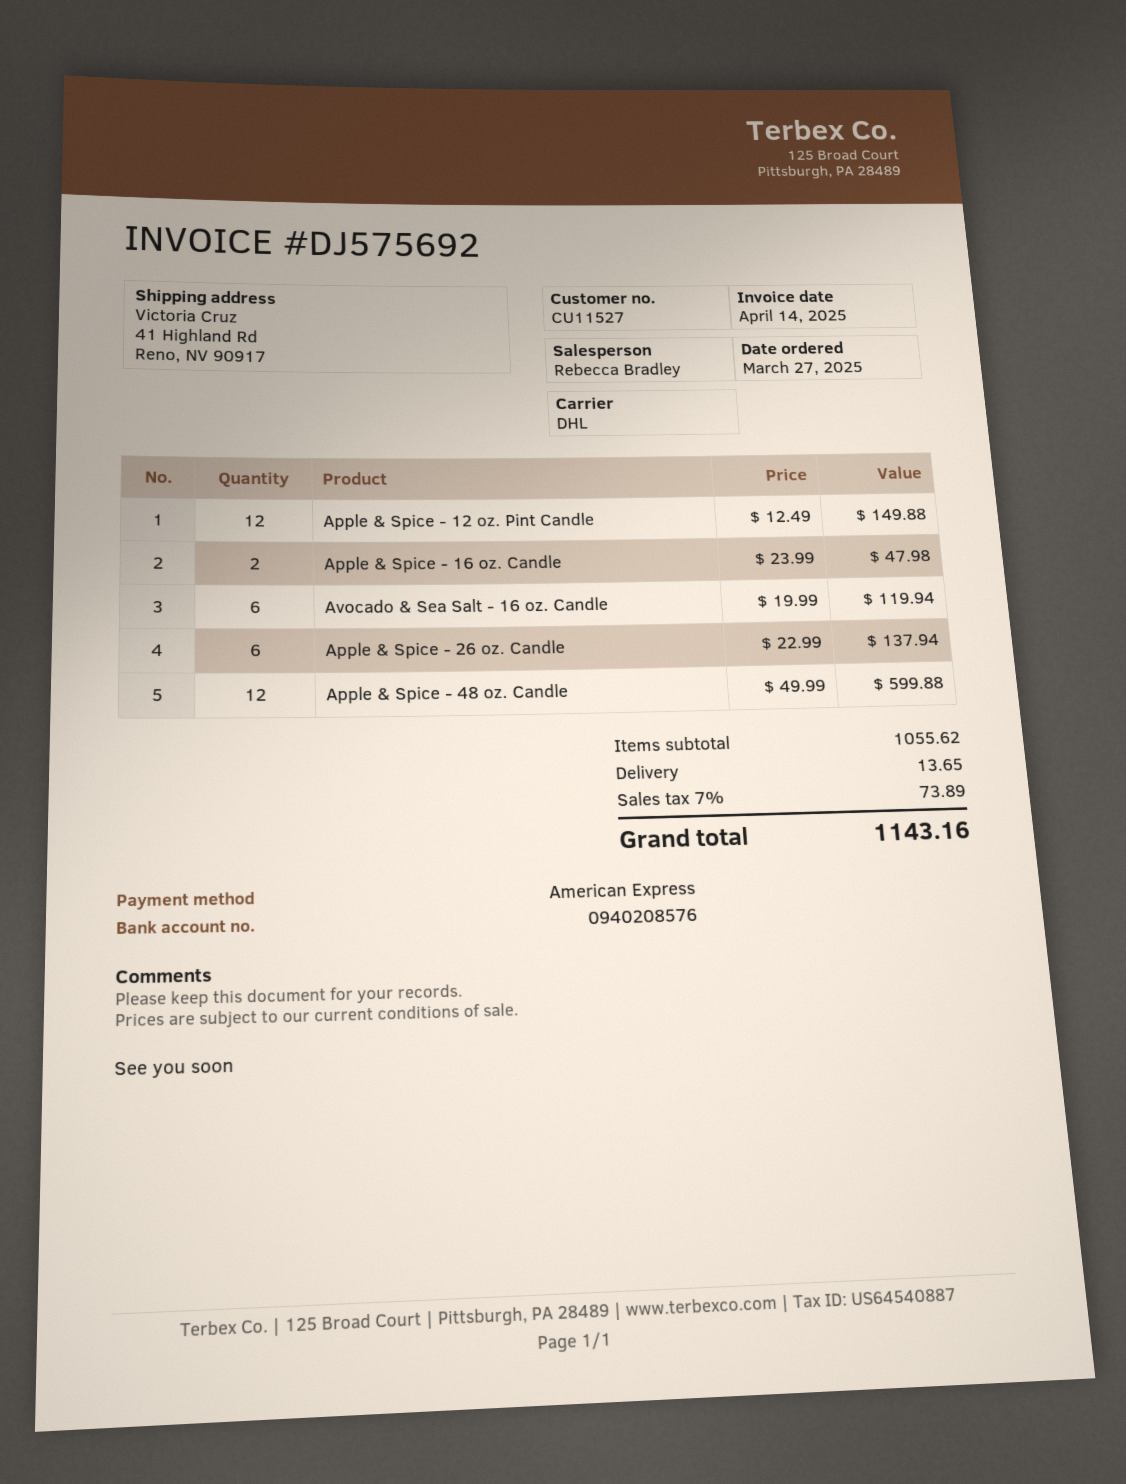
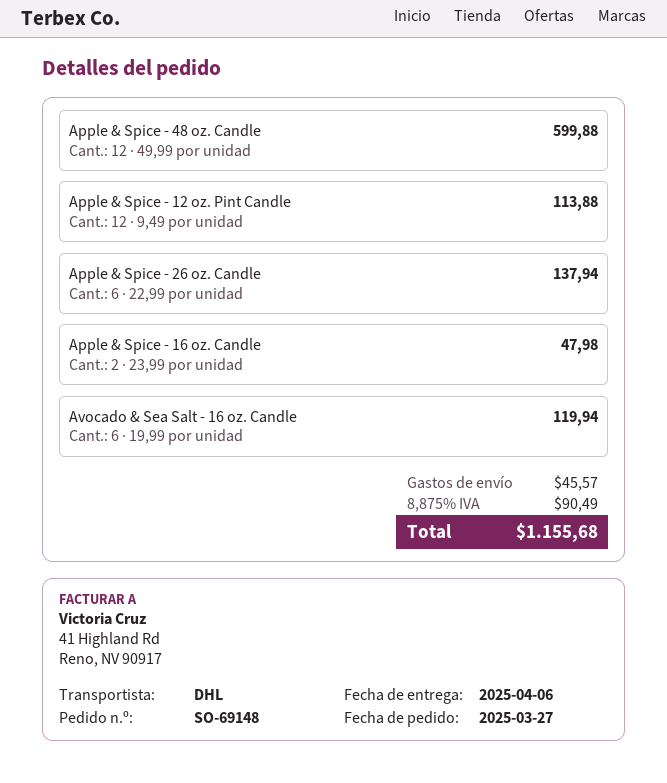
Apple & Spice - 12 oz. Pint Candle: 12 x 12.49 = 149.88 -> 12 x 9.49 = 113.88
shipping: 13.65 -> 45.57
tax: 7% = 73.89 -> 8.875% = 90.49
total: 1143.16 -> 1155.68

